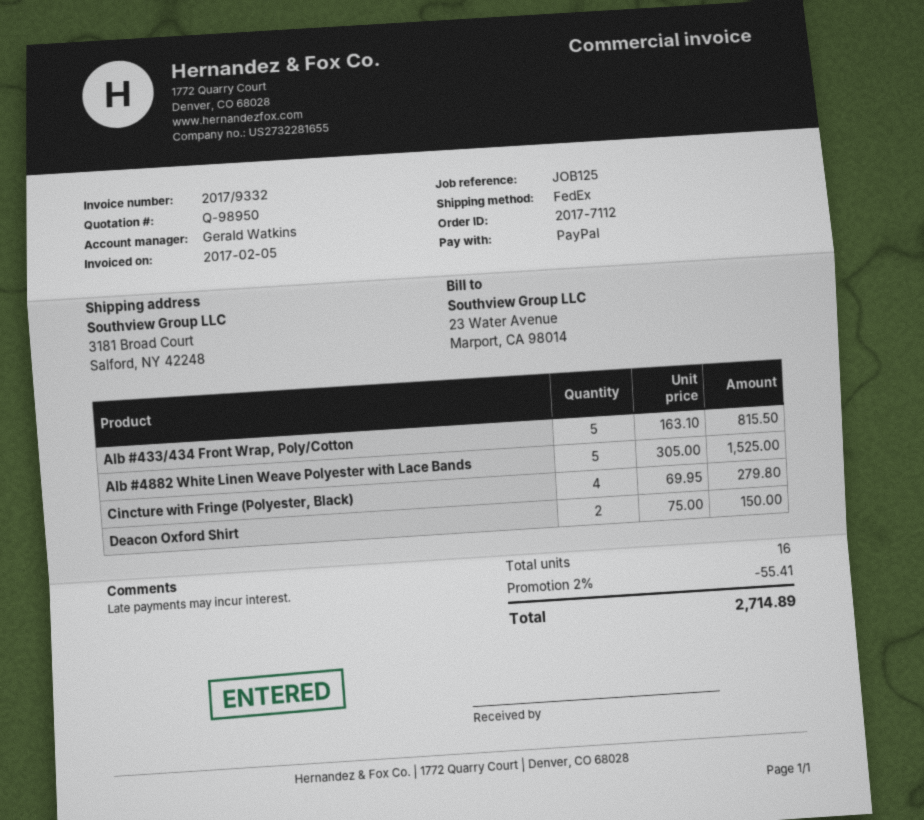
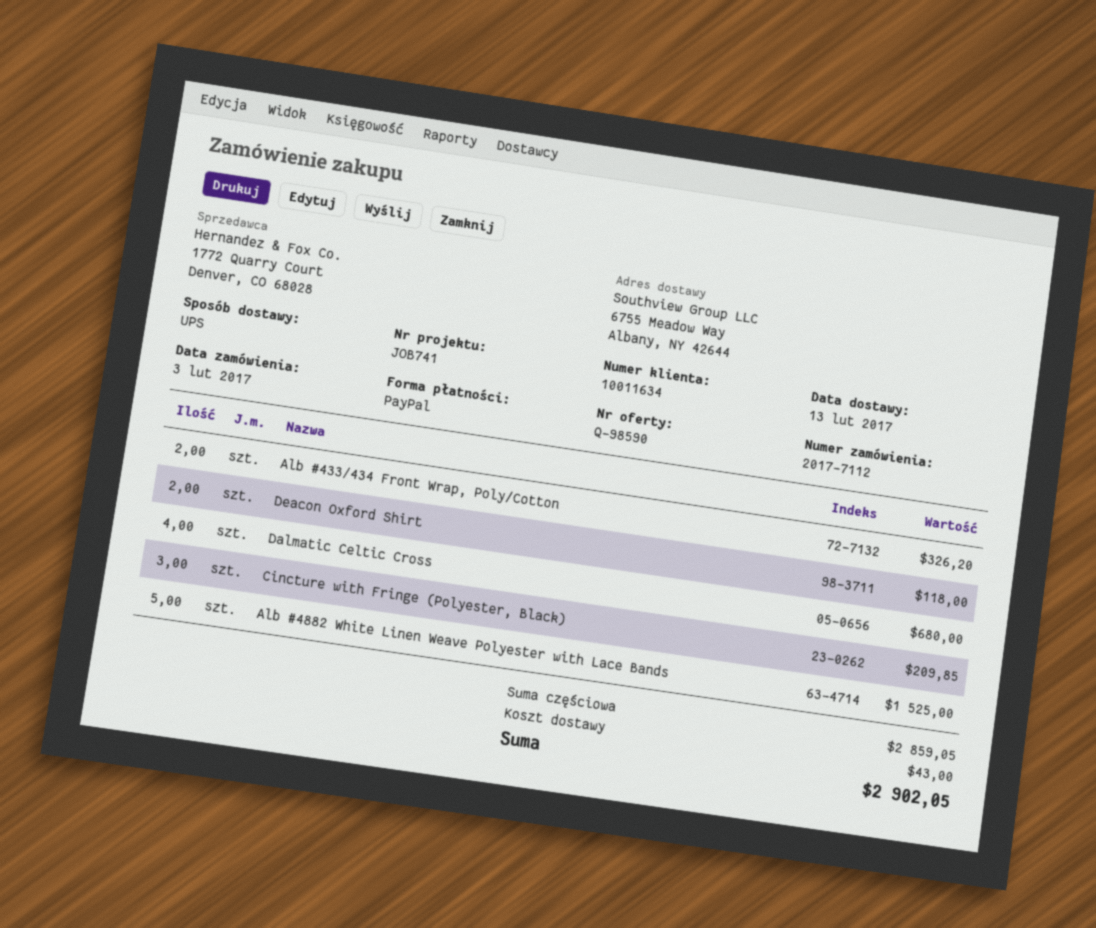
quote number: Q-98950 -> Q-98590
reference: JOB125 -> JOB741
shipping method: FedEx -> UPS
ship to: 3181 Broad Court, Salford, NY 42248 -> 6755 Meadow Way, Albany, NY 42644
Alb #433/434 Front Wrap, Poly/Cotton: 5 for 815.50 -> 2 for 326.20
Cincture with Fringe (Polyester, Black): 4 for 279.80 -> 3 for 209.85
Deacon Oxford Shirt: 2 for 150.00 -> 2 for 118.00
Dalmatic Celtic Cross: none -> 4 for 680.00
discount: 2% = 55.41 -> none
shipping: none -> 43.00
total: 2714.89 -> 2902.05

